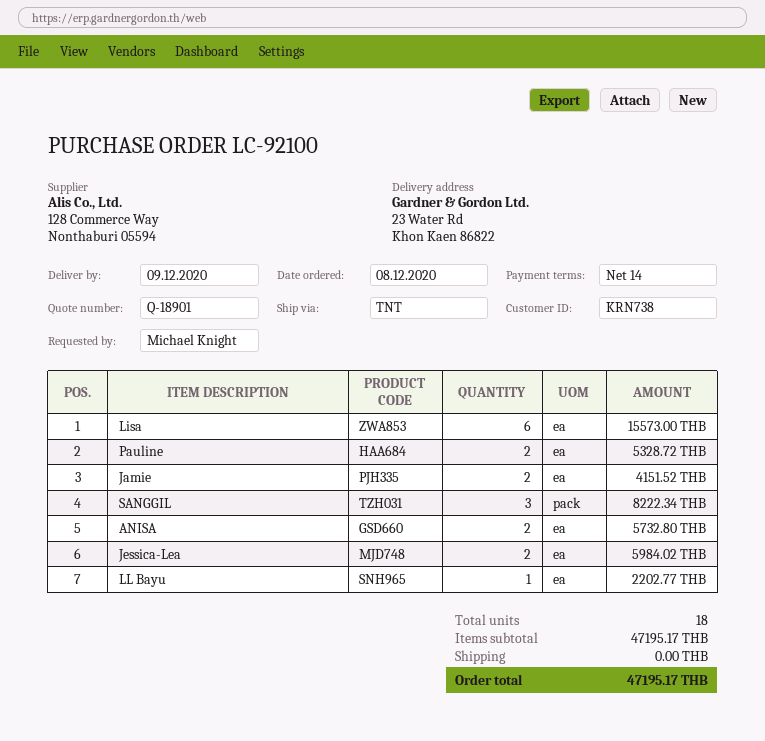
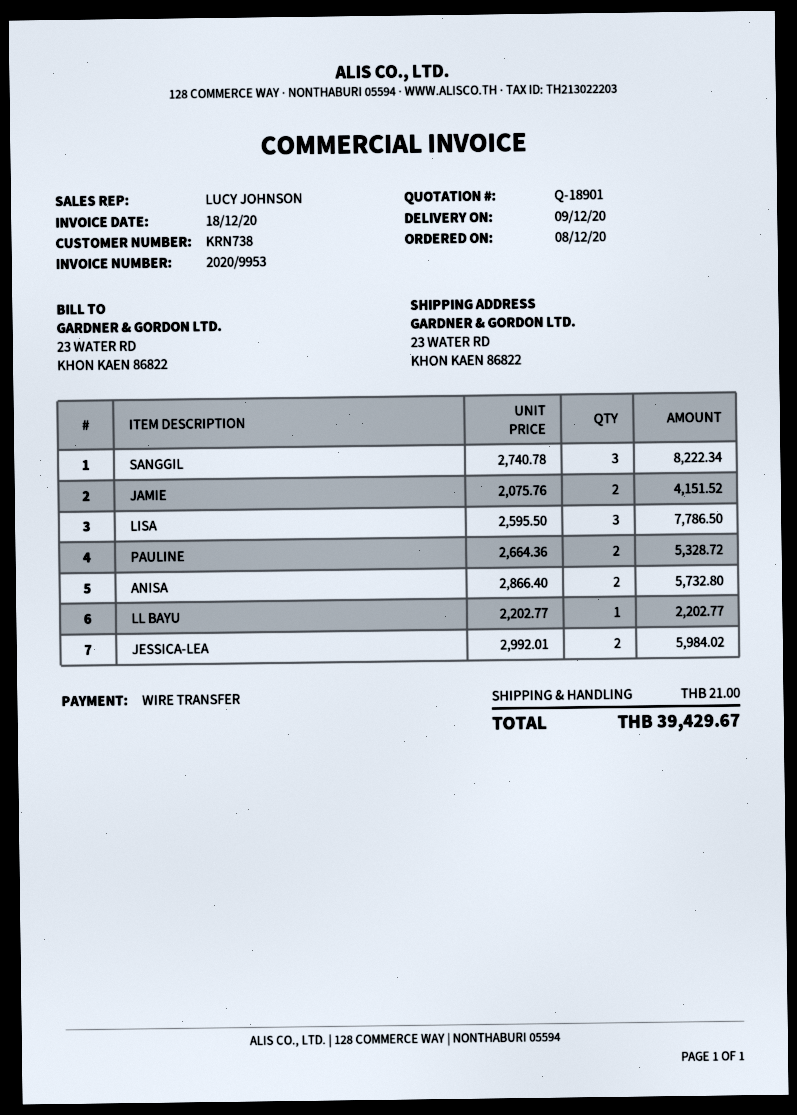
Lisa: 6 for 15573.00 -> 3 for 7786.50
shipping: 0.00 -> 21.00
total: 47195.17 -> 39429.67

